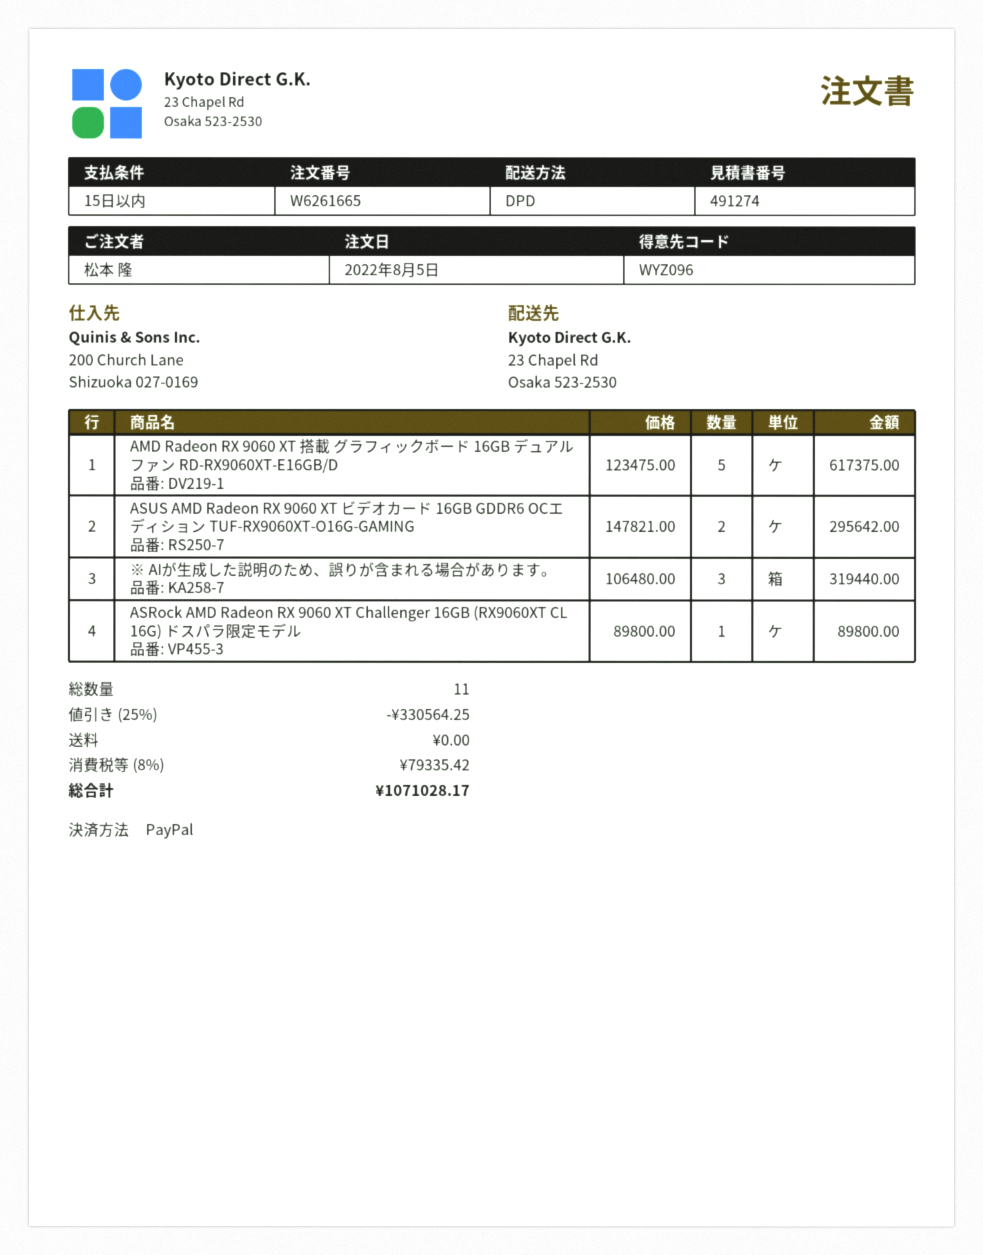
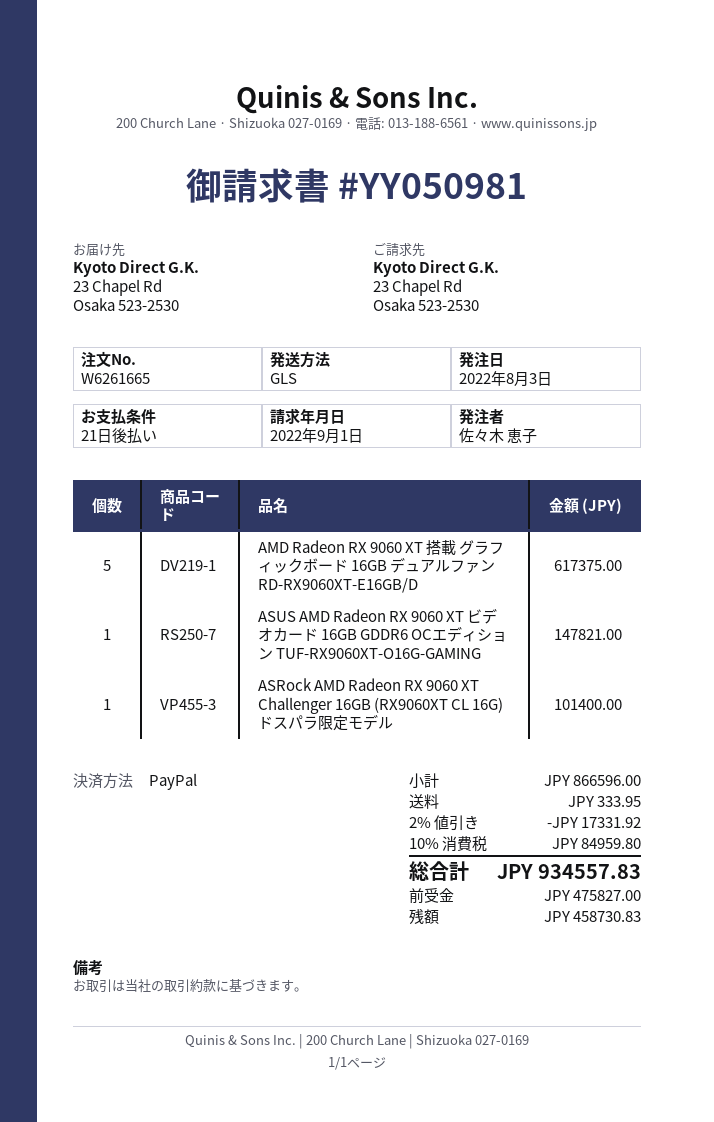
order date: 2022-08-05 -> 2022-08-03
payment terms: 15 days -> 21 days
ordered by: 松本 隆 -> 佐々木 恵子
shipping method: DPD -> GLS
ASUS AMD Radeon RX 9060 XT ビデオカード 16GB GDDR6 OCエディション TUF-RX9060XT-O16G-GAMING: 2 for 295642.00 -> 1 for 147821.00
※ AIが生成した説明のため、誤りが含まれる場合があります。: 3 for 319440.00 -> none
ASRock AMD Radeon RX 9060 XT Challenger 16GB (RX9060XT CL 16G) ドスパラ限定モデル: 1 for 89800.00 -> 1 for 101400.00
discount: 25% = 330564.25 -> 2% = 17331.92
shipping: 0.00 -> 333.95
tax: 8% = 79335.42 -> 10% = 84959.80
total: 1071028.17 -> 934557.83

